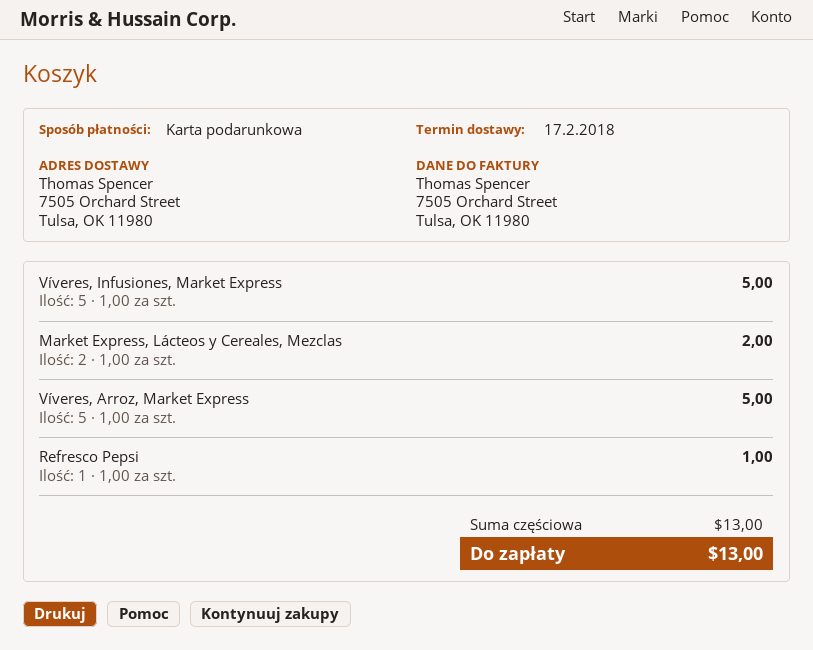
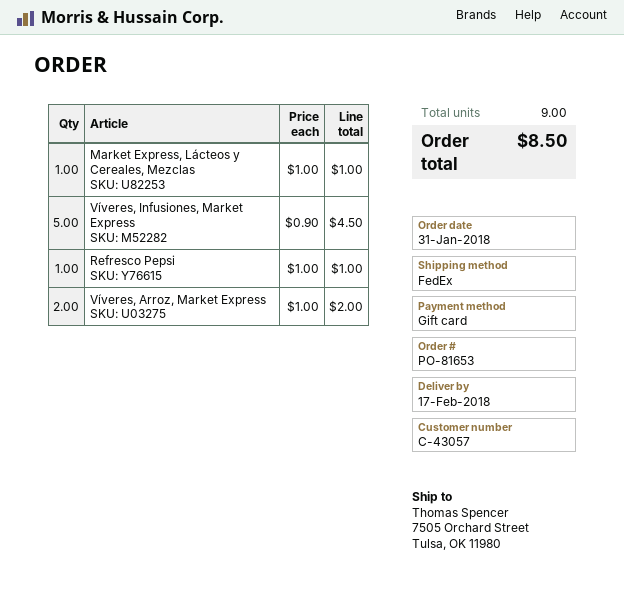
Víveres, Infusiones, Market Express: 5 x 1.00 = 5.00 -> 5 x 0.90 = 4.50
Market Express, Lácteos y Cereales, Mezclas: 2 x 1.00 = 2.00 -> 1 x 1.00 = 1.00
Víveres, Arroz, Market Express: 5 x 1.00 = 5.00 -> 2 x 1.00 = 2.00
total: 13.00 -> 8.50

